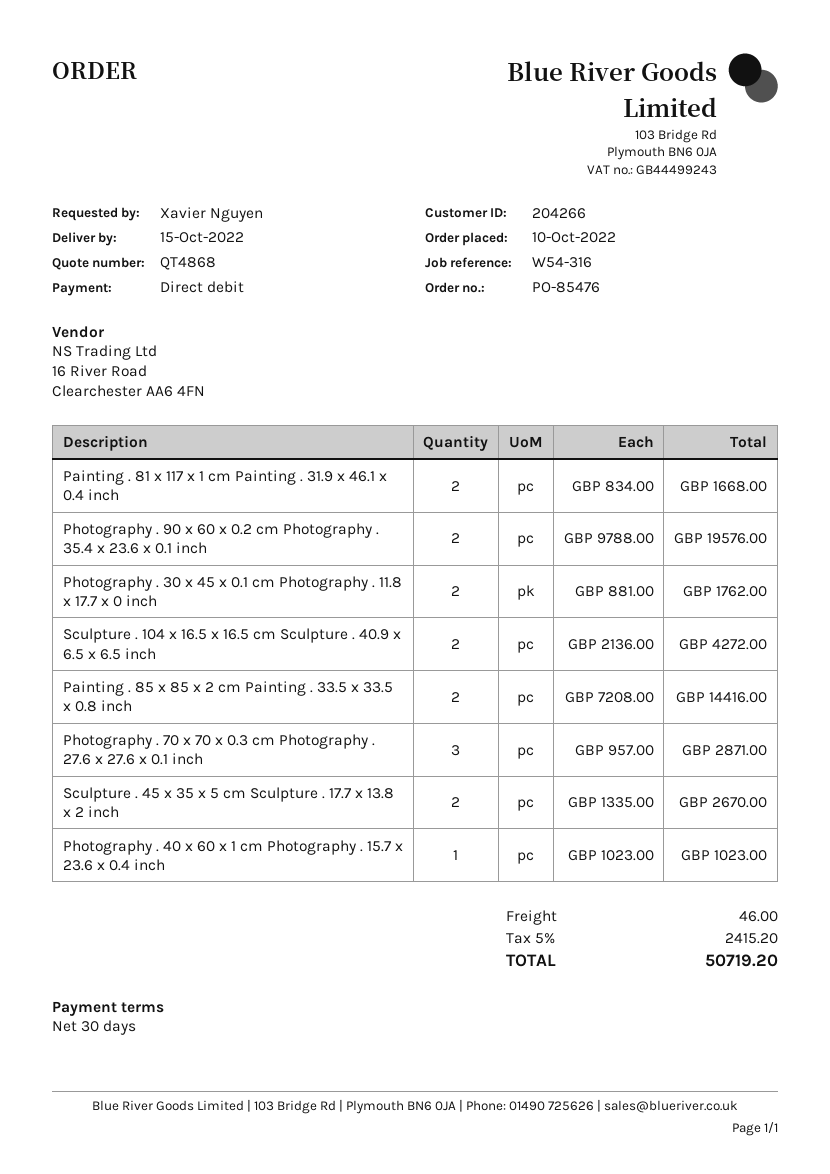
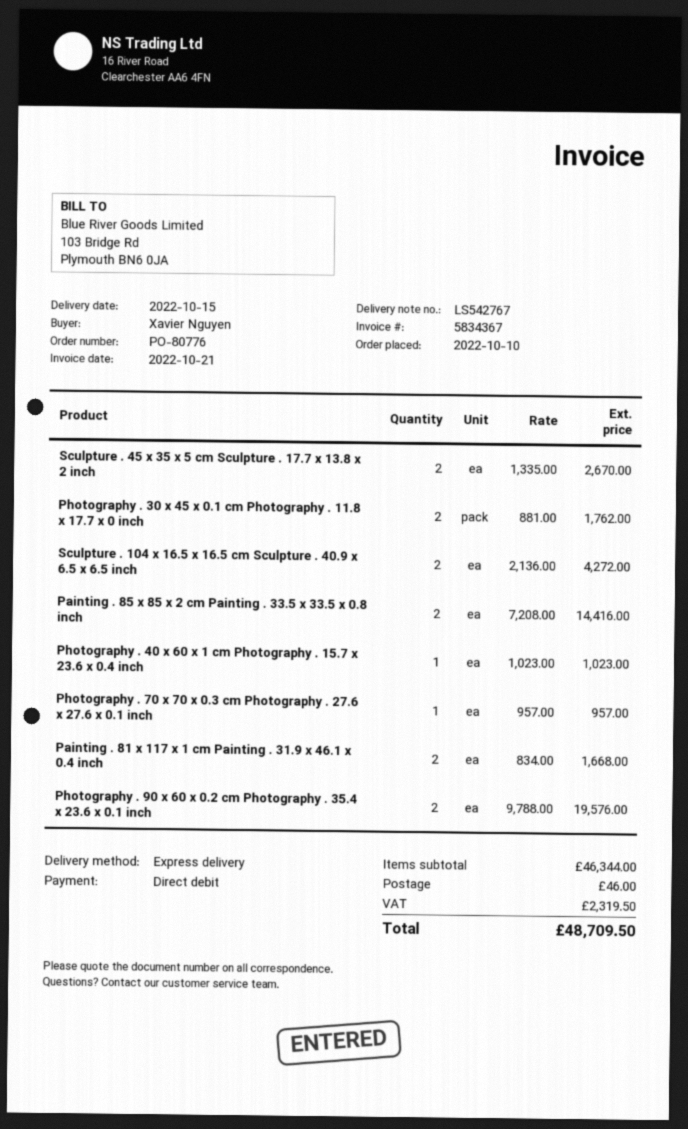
order number: PO-85476 -> PO-80776
Photography . 70 x 70 x 0.3 cm Photography . 27.6 x 27.6 x 0.1 inch: 3 x 957.00 = 2871.00 -> 1 x 957.00 = 957.00
tax: 2415.20 -> 2319.50
total: 50719.20 -> 48709.50

